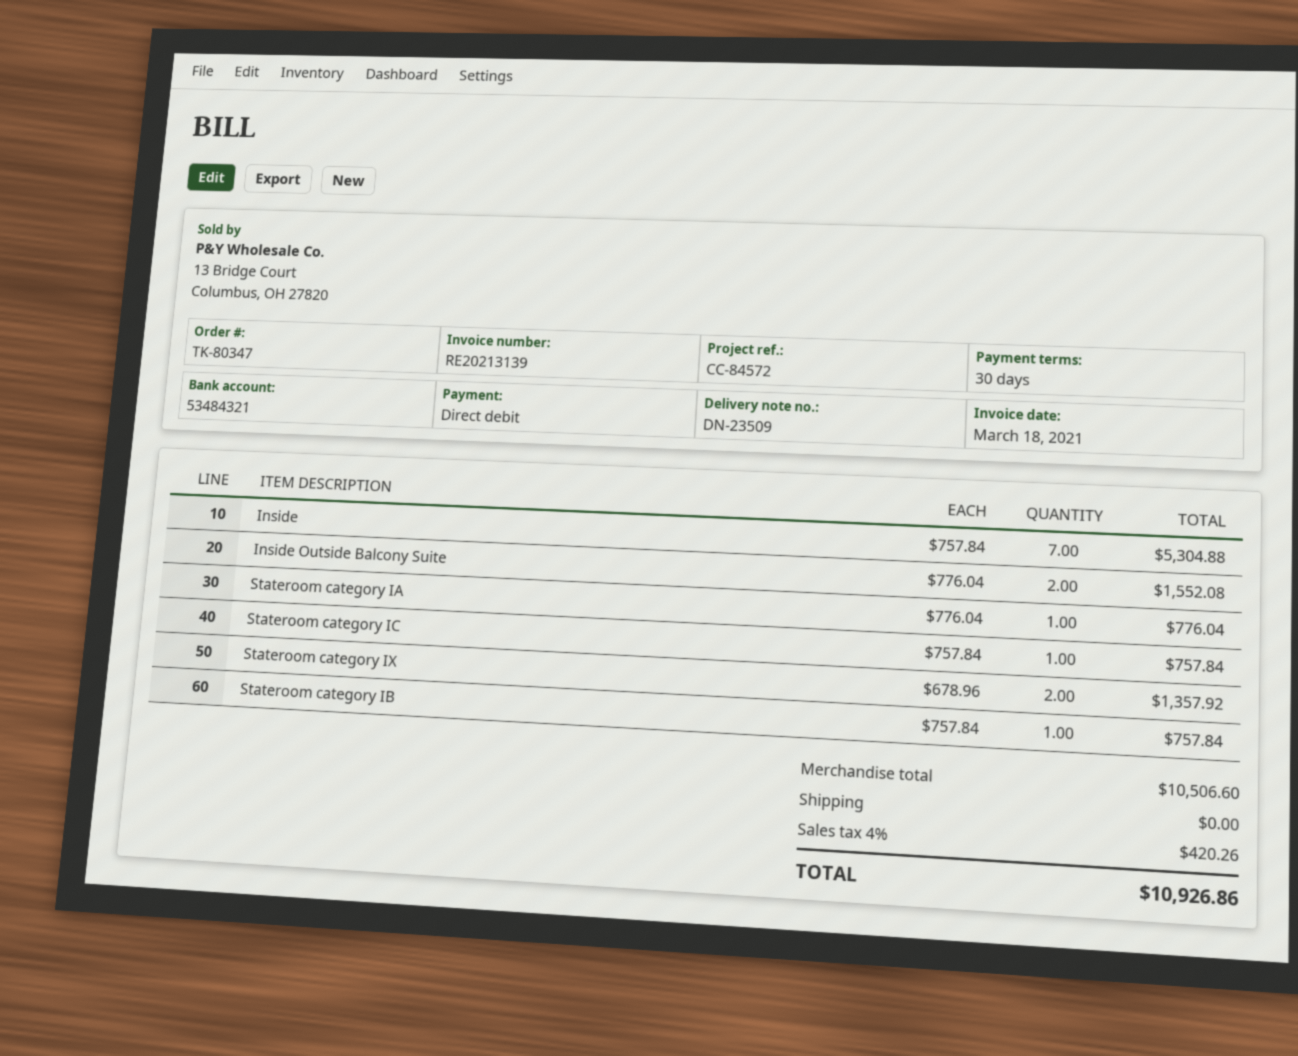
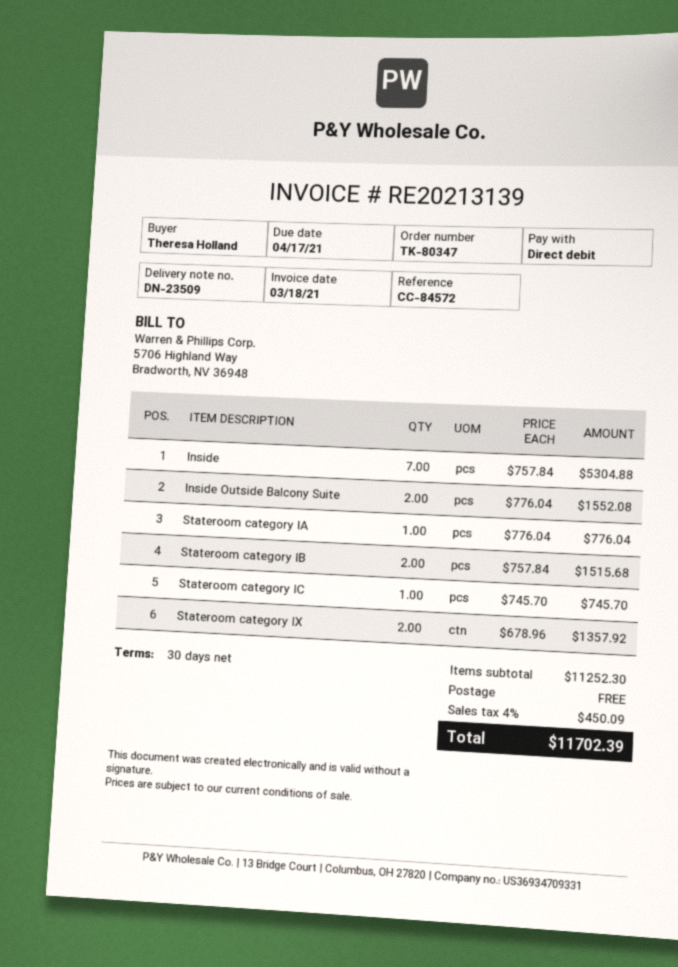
Stateroom category IC: 1 x 757.84 = 757.84 -> 1 x 745.70 = 745.70
Stateroom category IB: 1 x 757.84 = 757.84 -> 2 x 757.84 = 1515.68
subtotal: 10506.60 -> 11252.30
tax: 4% = 420.26 -> 4% = 450.09
total: 10926.86 -> 11702.39

